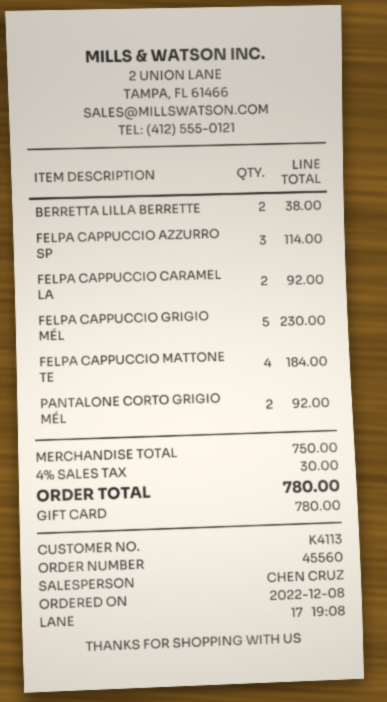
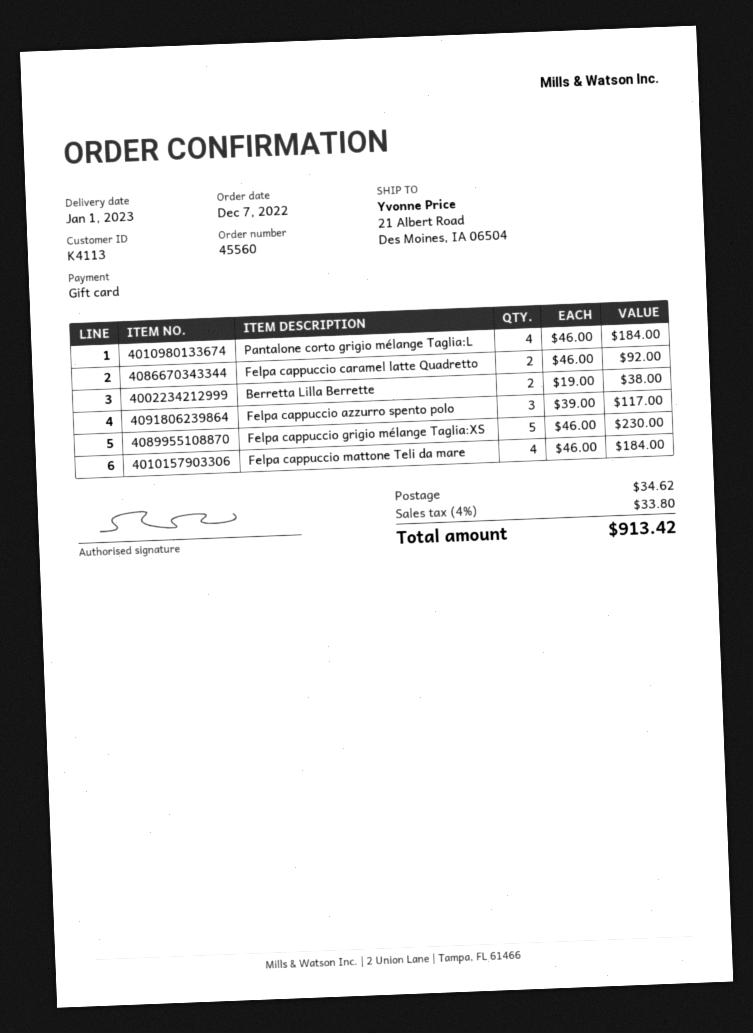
order date: 2022-12-08 -> 2022-12-07
FELPA CAPPUCCIO AZZURRO SP: 3 for 114.00 -> 3 for 117.00
PANTALONE CORTO GRIGIO MÉL: 2 for 92.00 -> 4 for 184.00
shipping: none -> 34.62
tax: 4% = 30.00 -> 4% = 33.80
total: 780.00 -> 913.42

